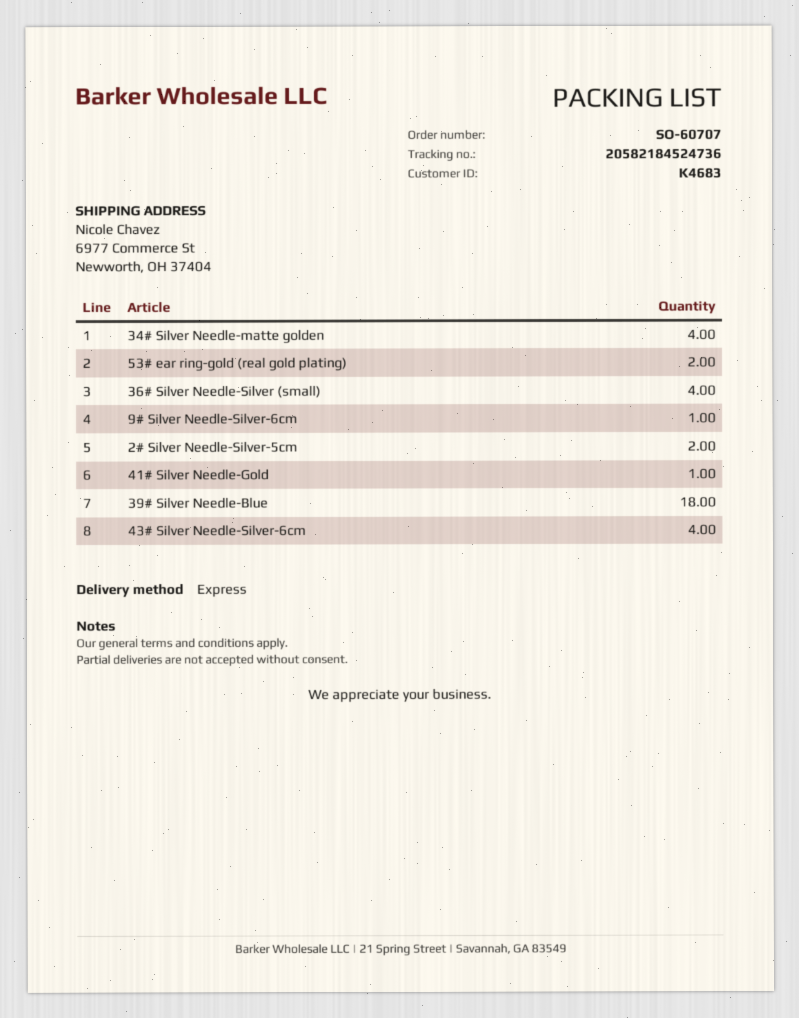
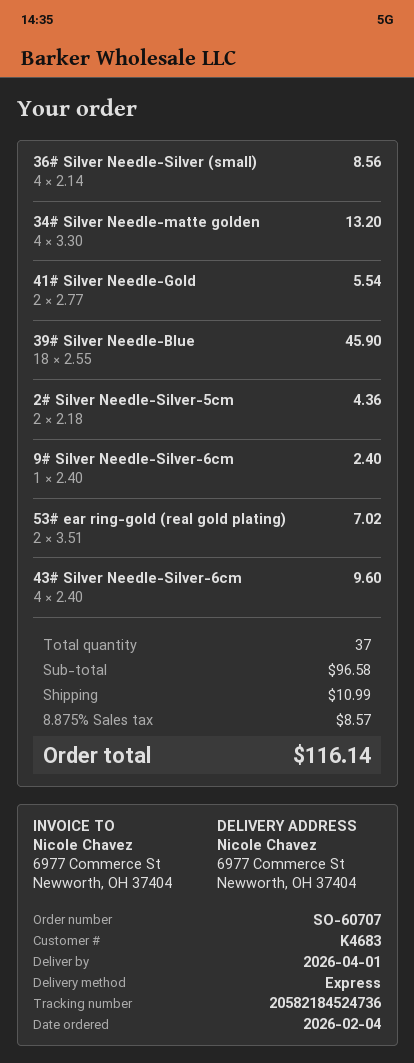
41# Silver Needle-Gold: 1 -> 2

